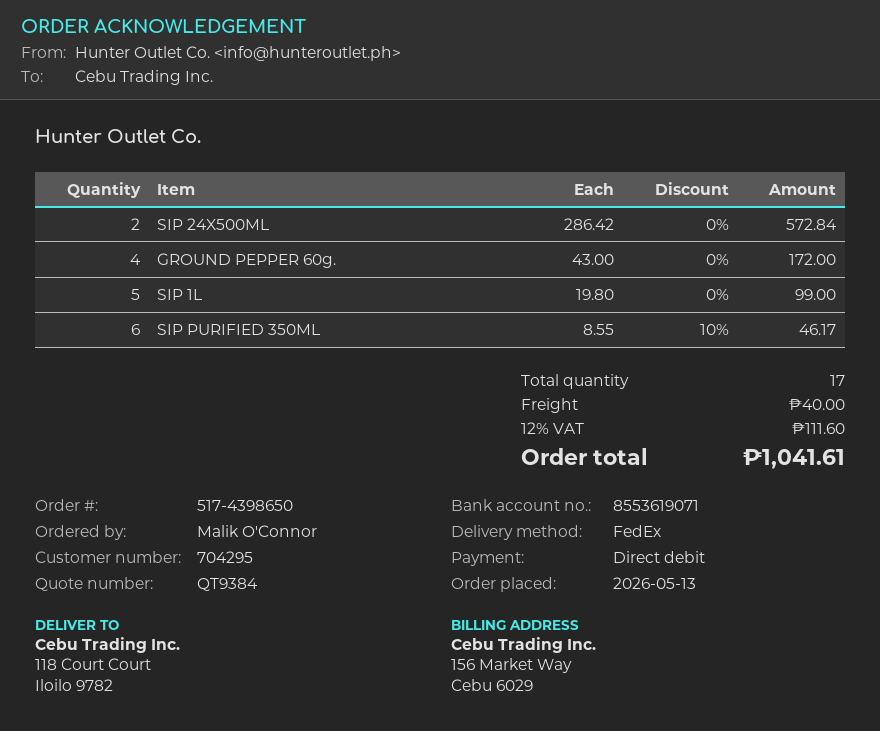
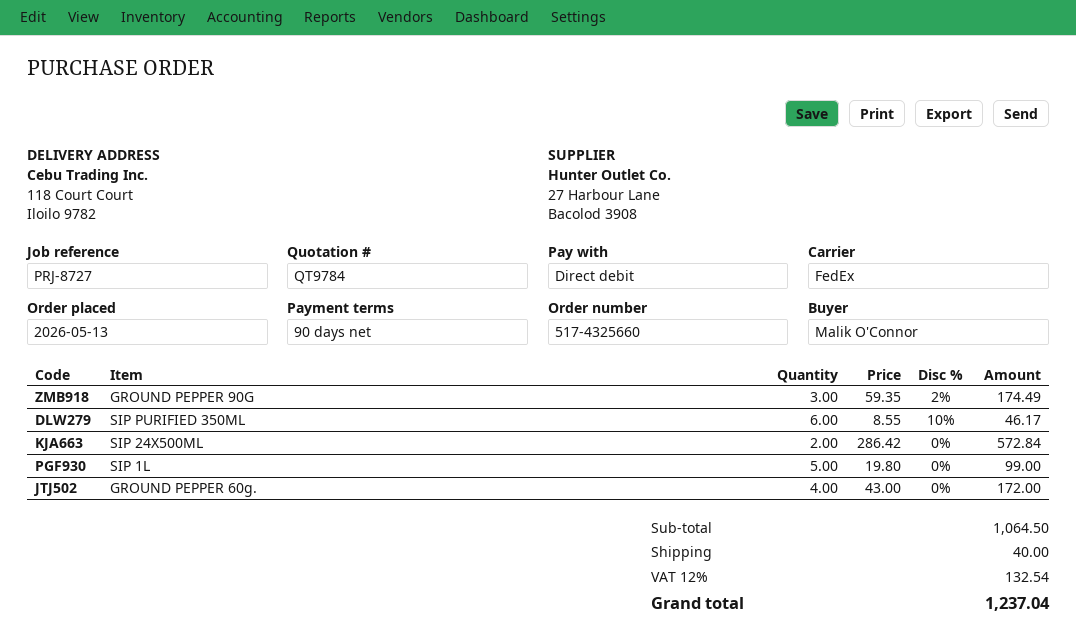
quote number: QT9384 -> QT9784
order number: 517-4398650 -> 517-4325660
GROUND PEPPER 90G: none -> 3 x 59.35 - 2% = 174.49
tax: 12% = 111.60 -> 12% = 132.54
total: 1041.61 -> 1237.04

